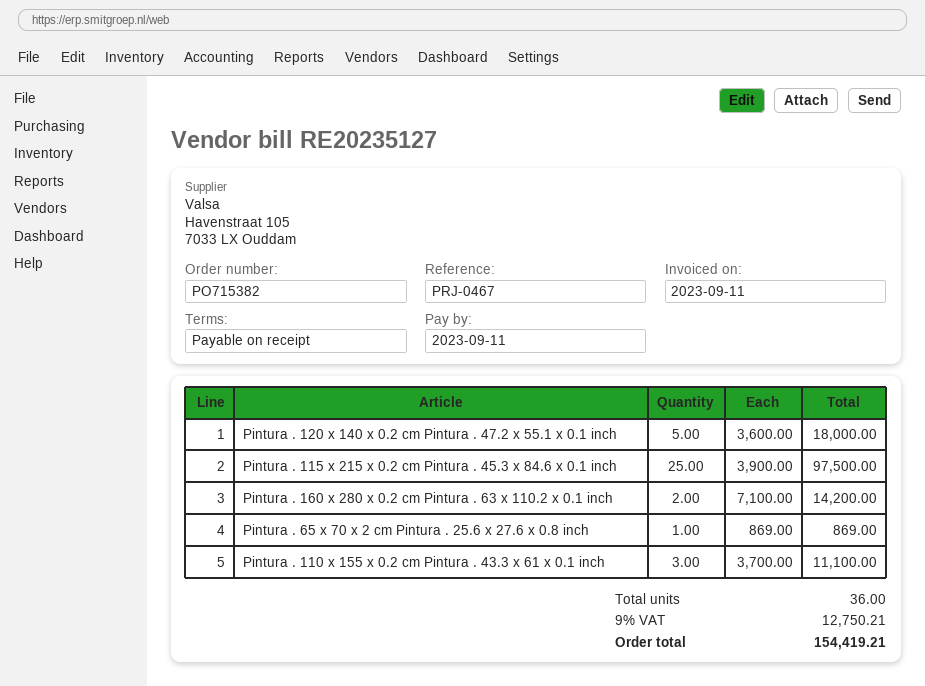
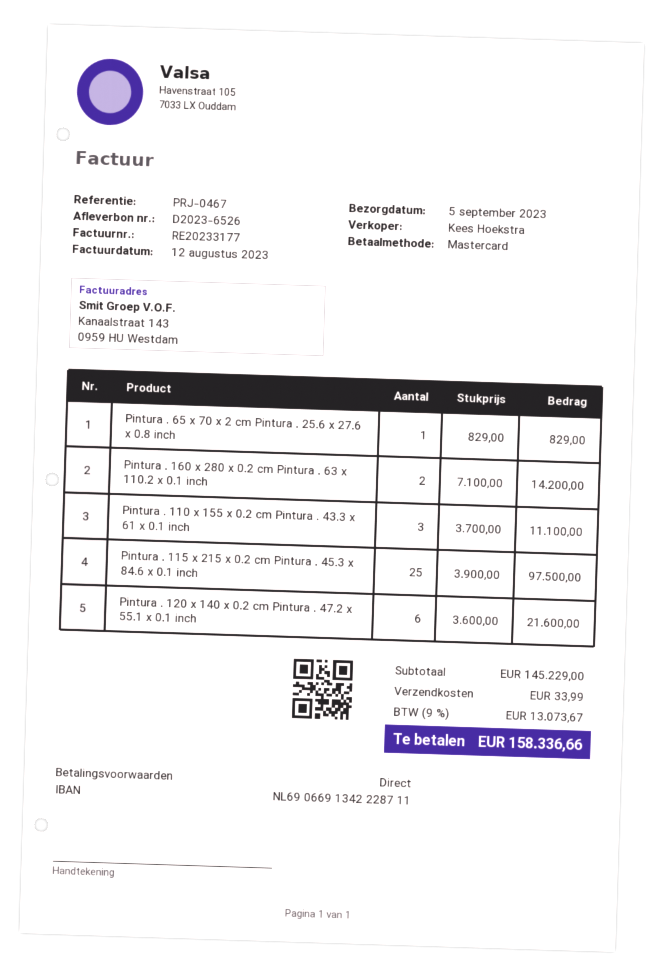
invoice number: RE20235127 -> RE20233177
invoice date: 2023-09-11 -> 2023-08-12
Pintura . 120 x 140 x 0.2 cm Pintura . 47.2 x 55.1 x 0.1 inch: 5 x 3600.00 = 18000.00 -> 6 x 3600.00 = 21600.00
Pintura . 65 x 70 x 2 cm Pintura . 25.6 x 27.6 x 0.8 inch: 1 x 869.00 = 869.00 -> 1 x 829.00 = 829.00
shipping: none -> 33.99
tax: 9% = 12750.21 -> 9% = 13073.67
total: 154419.21 -> 158336.66

